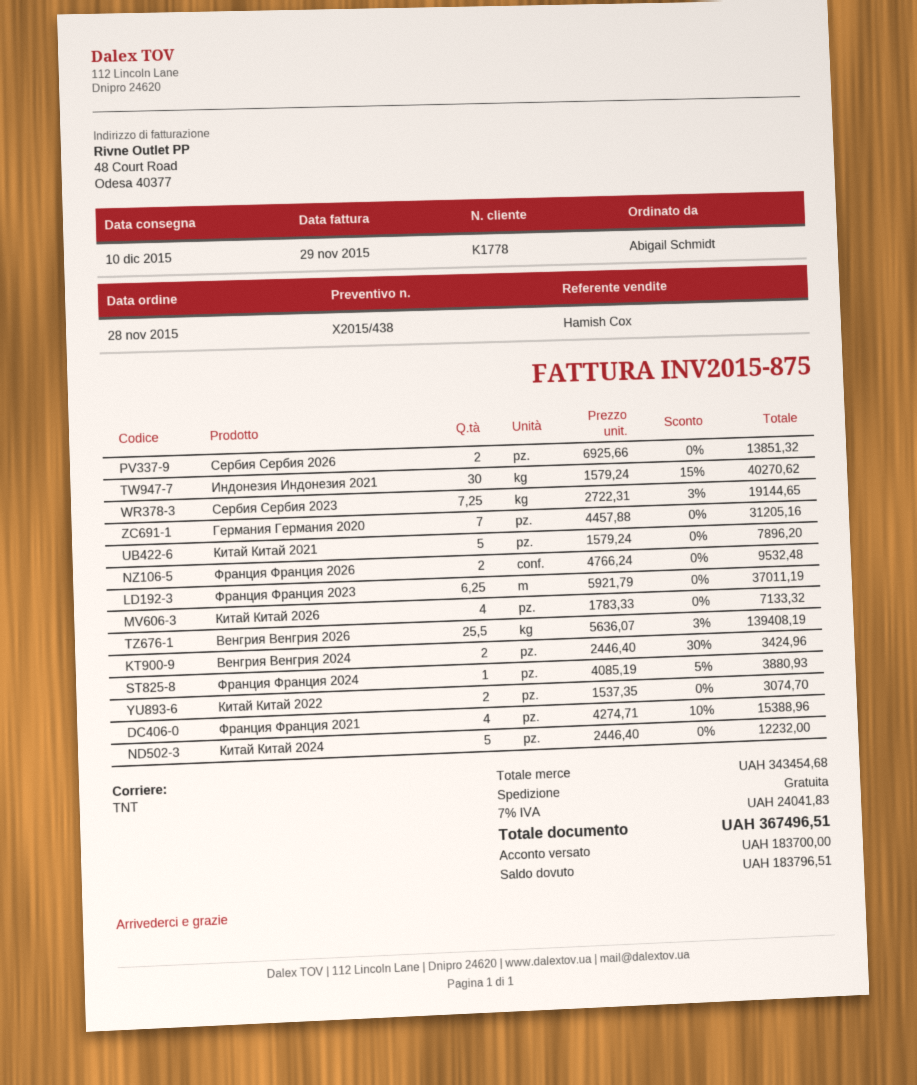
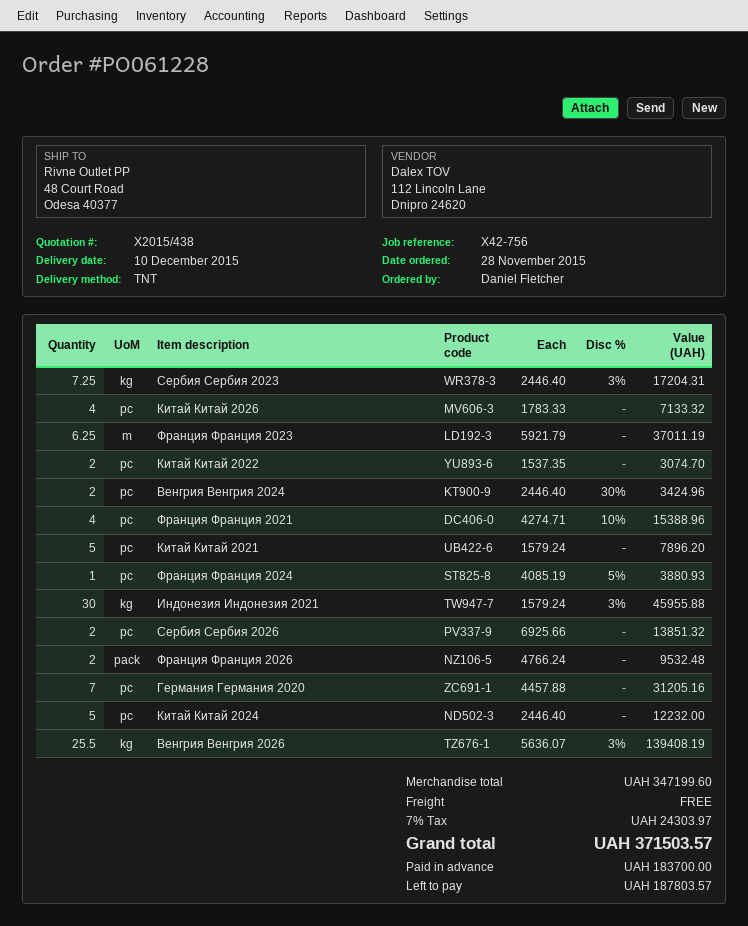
ordered by: Abigail Schmidt -> Daniel Fletcher
Индонезия Индонезия 2021: 30 x 1579.24 - 15% = 40270.62 -> 30 x 1579.24 - 3% = 45955.88
Сербия Сербия 2023: 7.25 x 2722.31 - 3% = 19144.65 -> 7.25 x 2446.40 - 3% = 17204.31
subtotal: 343454.68 -> 347199.60
tax: 7% = 24041.83 -> 7% = 24303.97
total: 367496.51 -> 371503.57
balance: 183796.51 -> 187803.57

